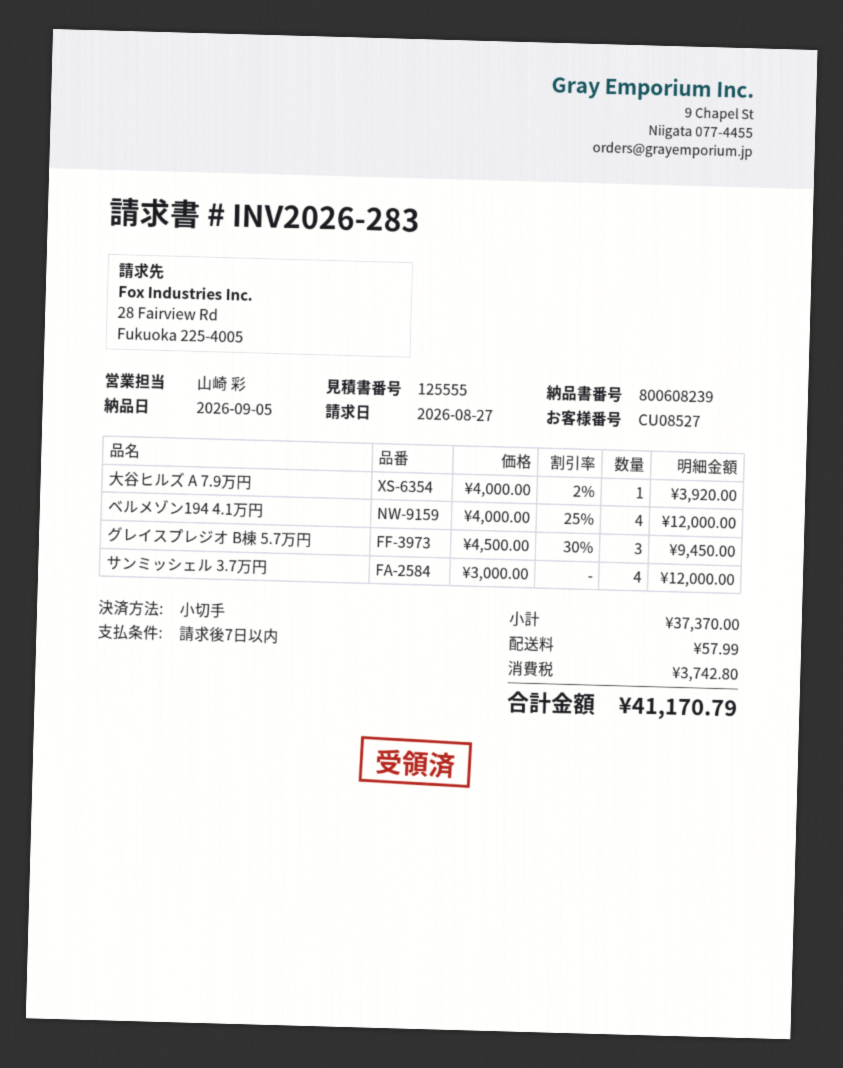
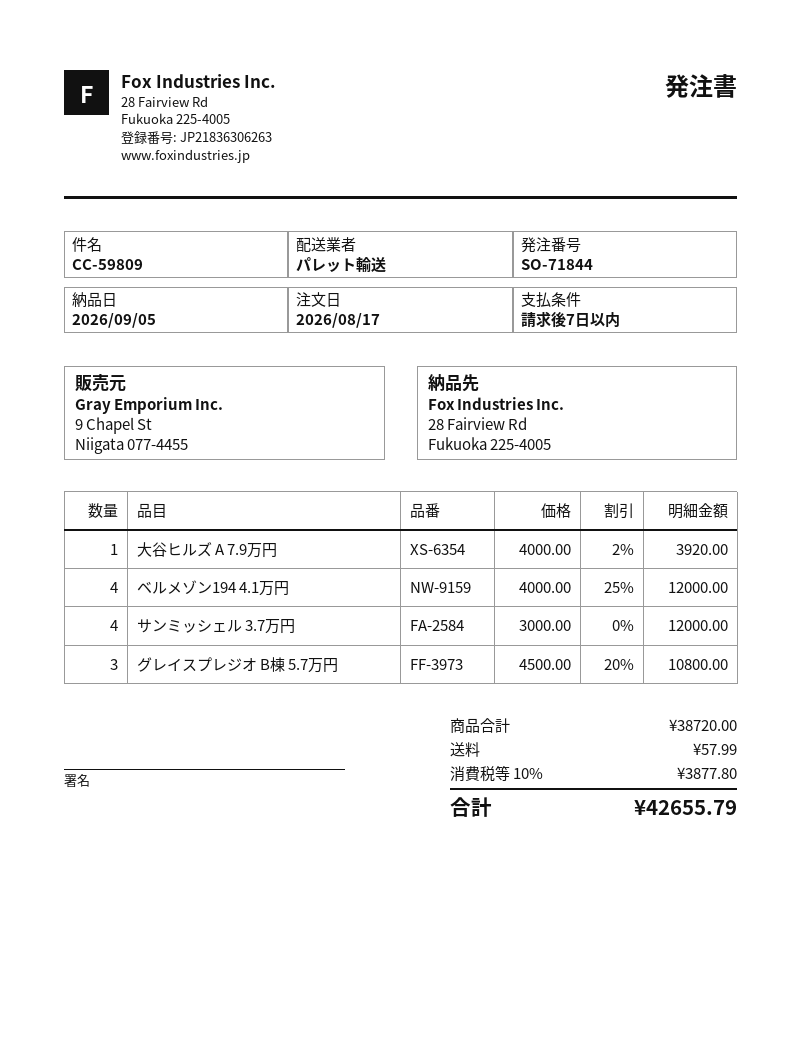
グレイスプレジオ B棟 5.7万円: 3 x 4500.00 - 30% = 9450.00 -> 3 x 4500.00 - 20% = 10800.00
subtotal: 37370.00 -> 38720.00
tax: 3742.80 -> 3877.80
total: 41170.79 -> 42655.79

